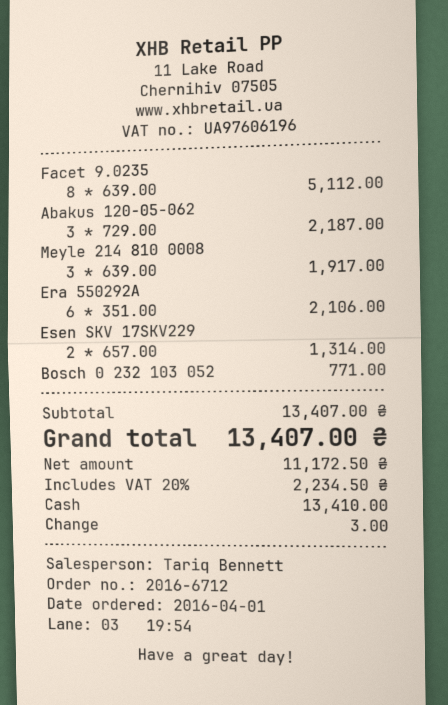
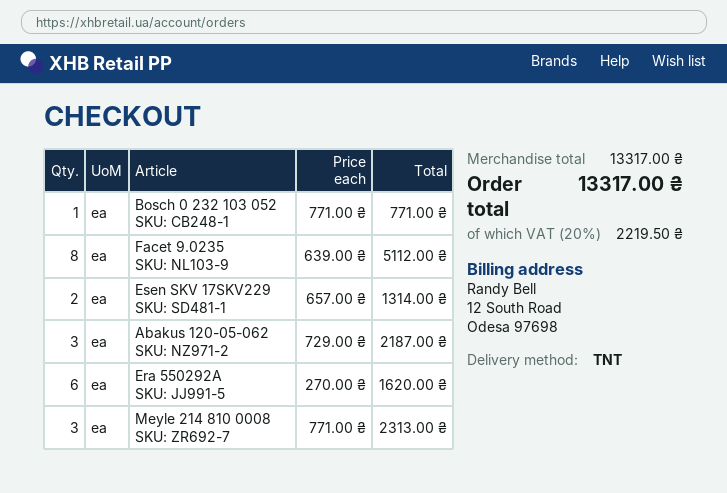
Meyle 214 810 0008: 3 x 639.00 = 1917.00 -> 3 x 771.00 = 2313.00
Era 550292A: 6 x 351.00 = 2106.00 -> 6 x 270.00 = 1620.00
subtotal: 13407.00 -> 13317.00
tax: 20% = 2234.50 -> 20% = 2219.50
total: 13407.00 -> 13317.00

